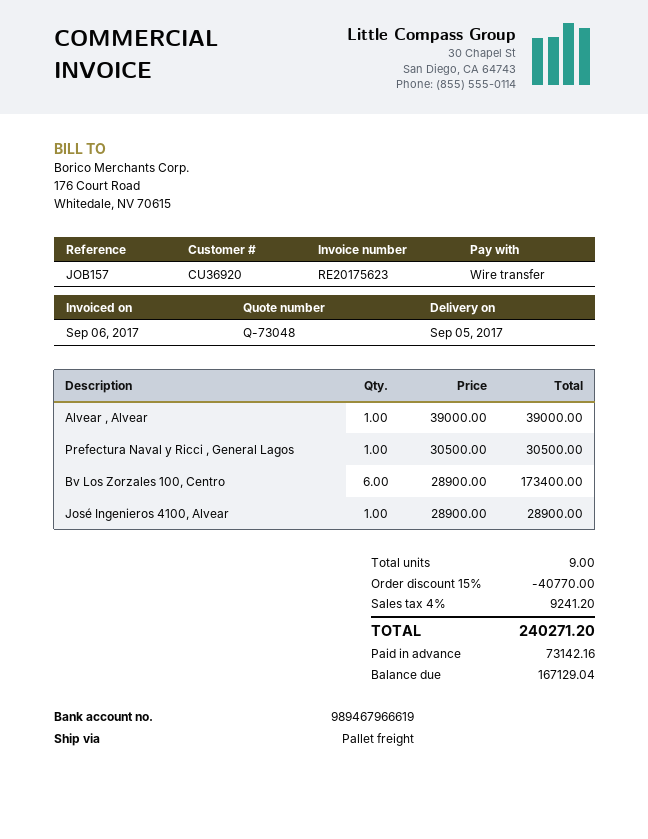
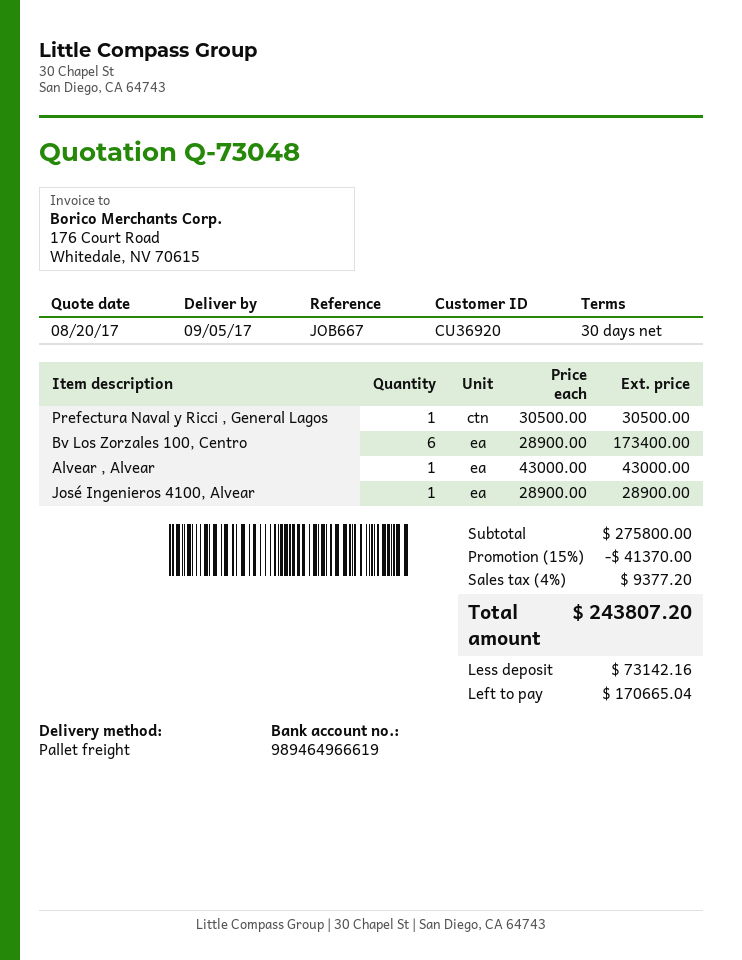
reference: JOB157 -> JOB667
bank account: 989467966619 -> 989464966619
Alvear , Alvear: 1 x 39000.00 = 39000.00 -> 1 x 43000.00 = 43000.00
discount: 15% = 40770.00 -> 15% = 41370.00
tax: 4% = 9241.20 -> 4% = 9377.20
total: 240271.20 -> 243807.20
balance: 167129.04 -> 170665.04

